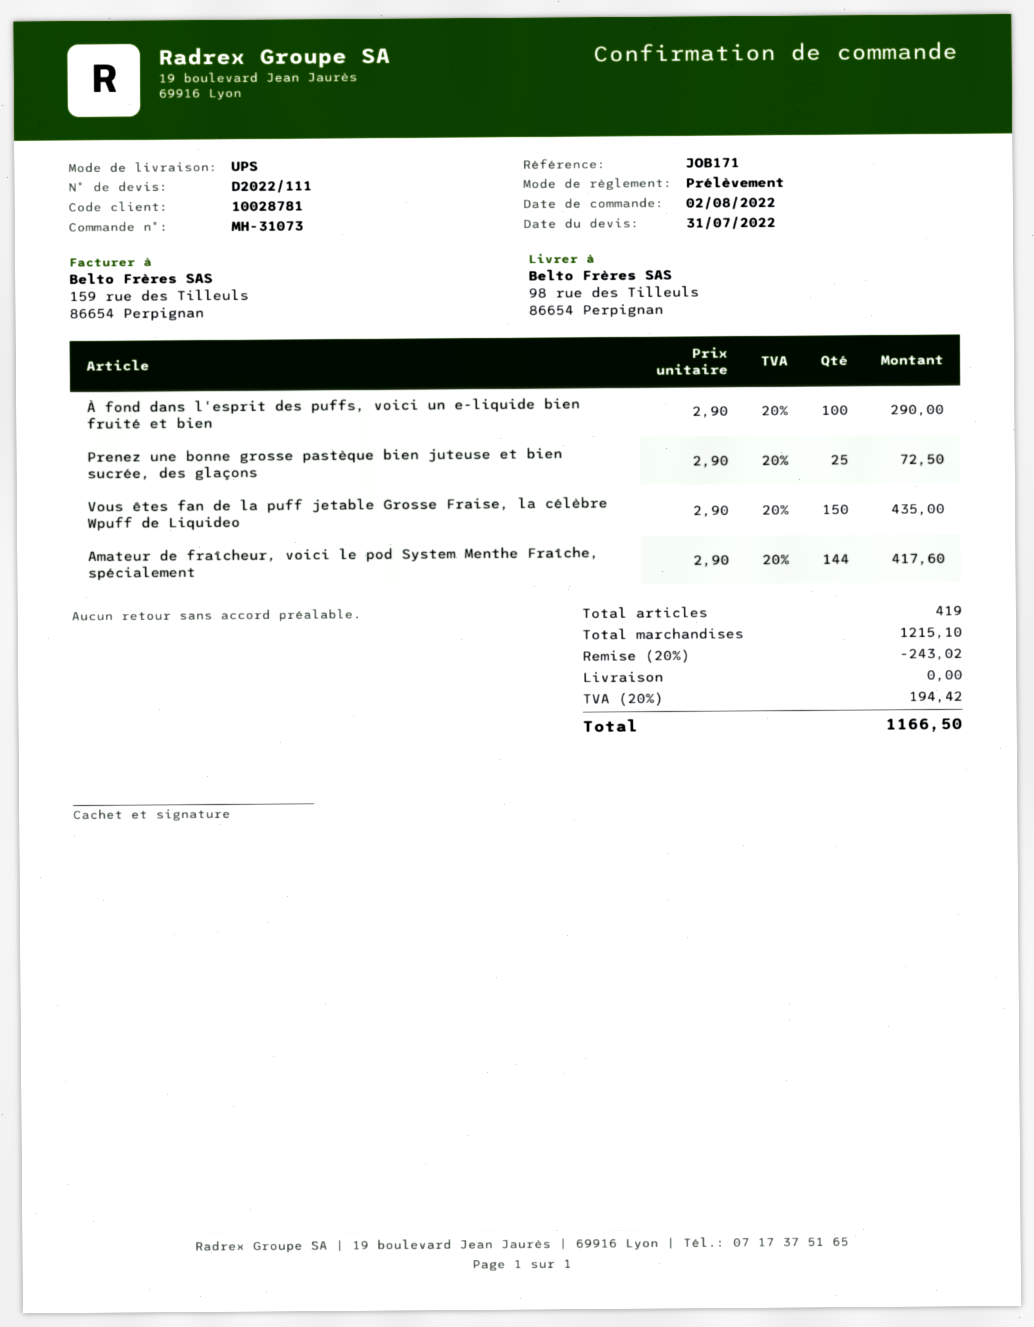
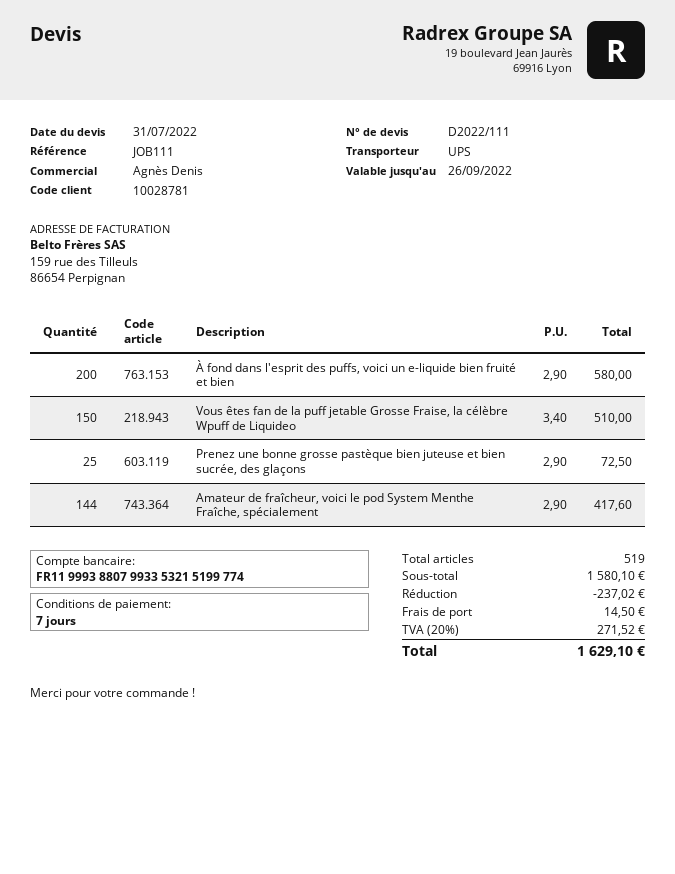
reference: JOB171 -> JOB111
À fond dans l'esprit des puffs, voici un e-liquide bien fruité et bien: 100 x 2.90 = 290.00 -> 200 x 2.90 = 580.00
Vous êtes fan de la puff jetable Grosse Fraise, la célèbre Wpuff de Liquideo: 150 x 2.90 = 435.00 -> 150 x 3.40 = 510.00
total quantity: 419 -> 519
subtotal: 1215.10 -> 1580.10
discount: 243.02 -> 237.02
shipping: 0.00 -> 14.50
tax: 20% = 194.42 -> 20% = 271.52
total: 1166.50 -> 1629.10

